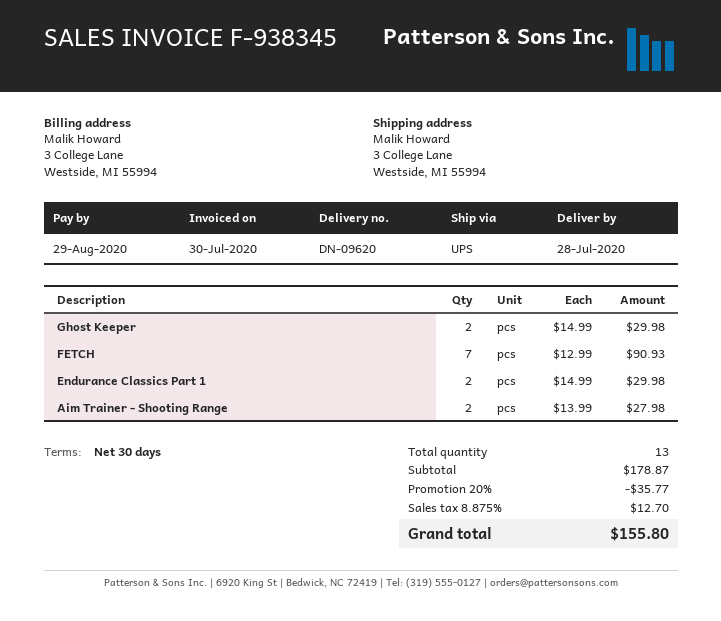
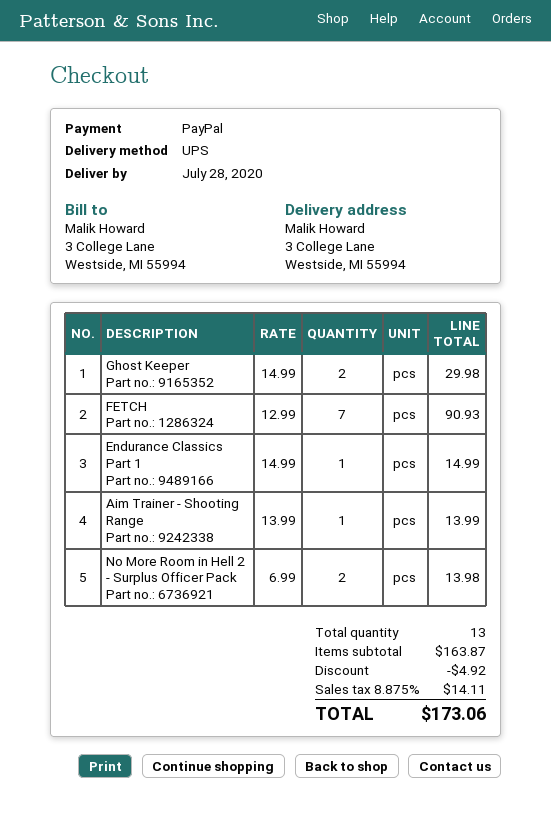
Endurance Classics Part 1: 2 x 14.99 = 29.98 -> 1 x 14.99 = 14.99
Aim Trainer - Shooting Range: 2 x 13.99 = 27.98 -> 1 x 13.99 = 13.99
No More Room in Hell 2 - Surplus Officer Pack: none -> 2 x 6.99 = 13.98
subtotal: 178.87 -> 163.87
discount: 35.77 -> 4.92
tax: 8.875% = 12.70 -> 8.875% = 14.11
total: 155.80 -> 173.06

